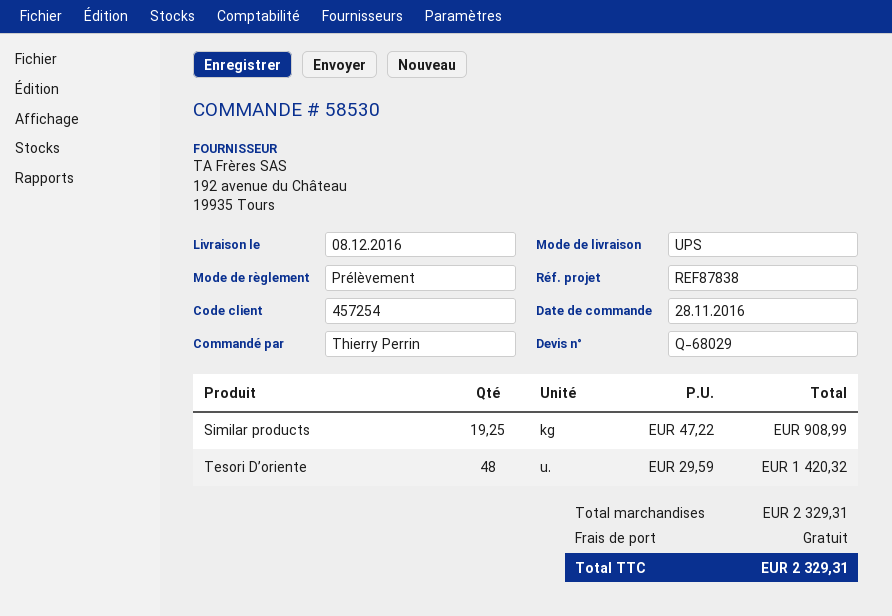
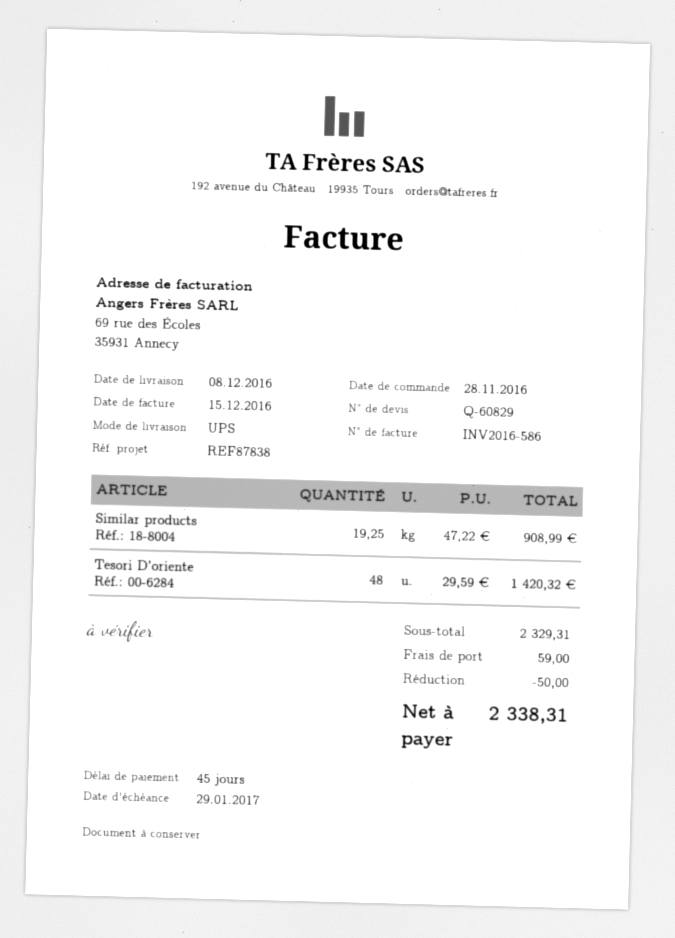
quote number: Q-68029 -> Q-60829
discount: none -> 50.00
shipping: 0.00 -> 59.00
total: 2329.31 -> 2338.31

